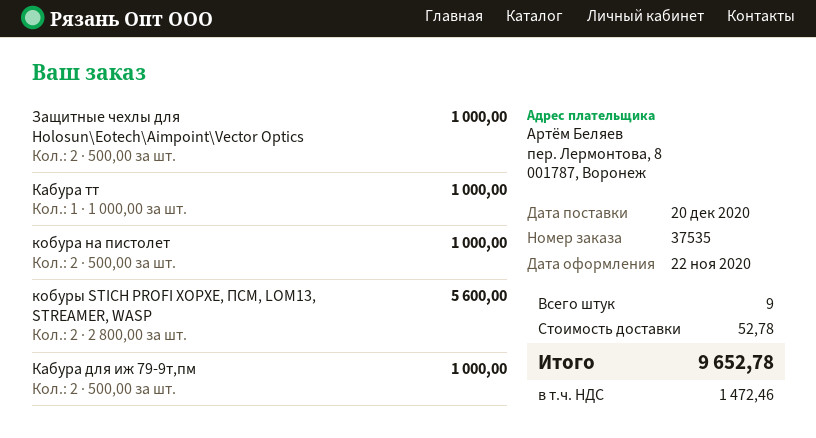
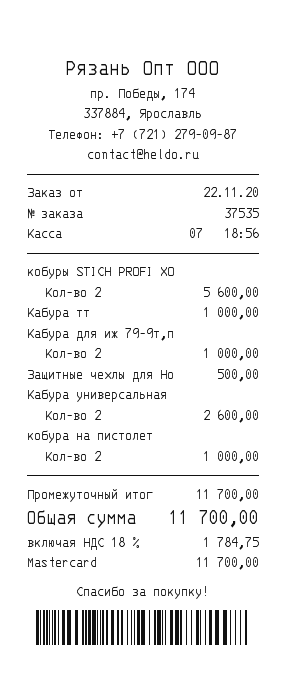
Защитные чехлы для Holosun\Eotech\Aimpoint\Vector Optics: 2 for 1000.00 -> 1 for 500.00
Кабура универсальная: none -> 2 for 2600.00
shipping: 52.78 -> none
tax: 1472.46 -> 1784.75
total: 9652.78 -> 11700.00

